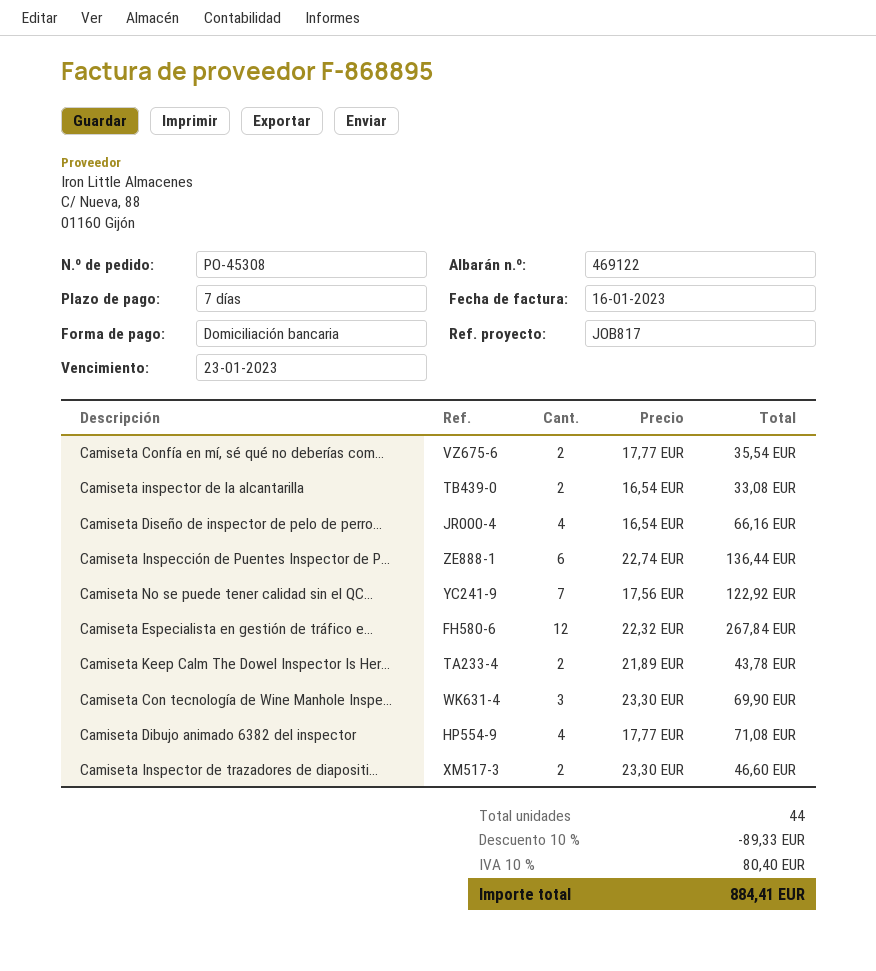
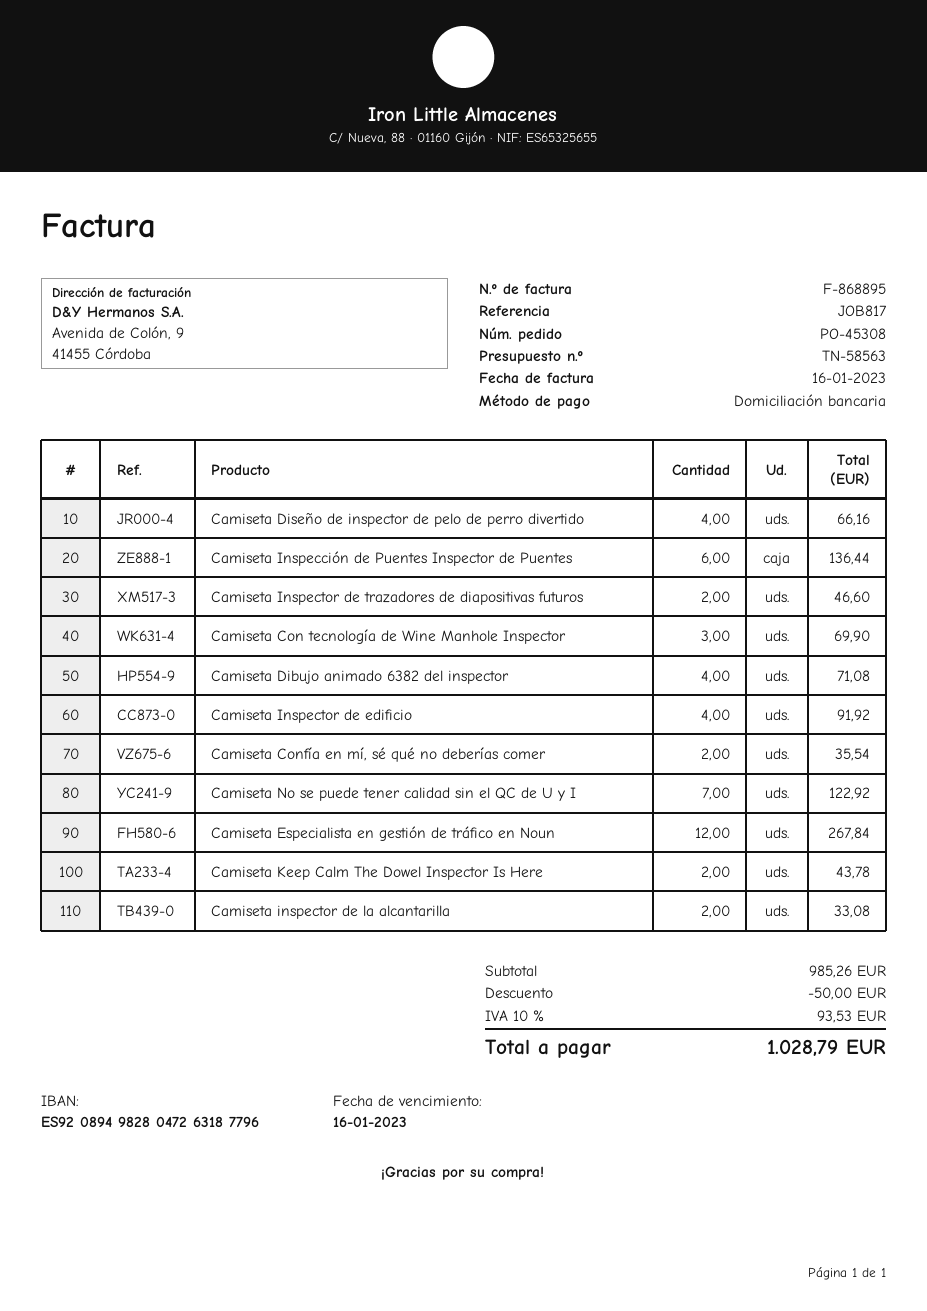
due date: 2023-01-23 -> 2023-01-16
Camiseta Inspector de edificio: none -> 4 for 91.92
discount: 89.33 -> 50.00
tax: 10% = 80.40 -> 10% = 93.53
total: 884.41 -> 1028.79

